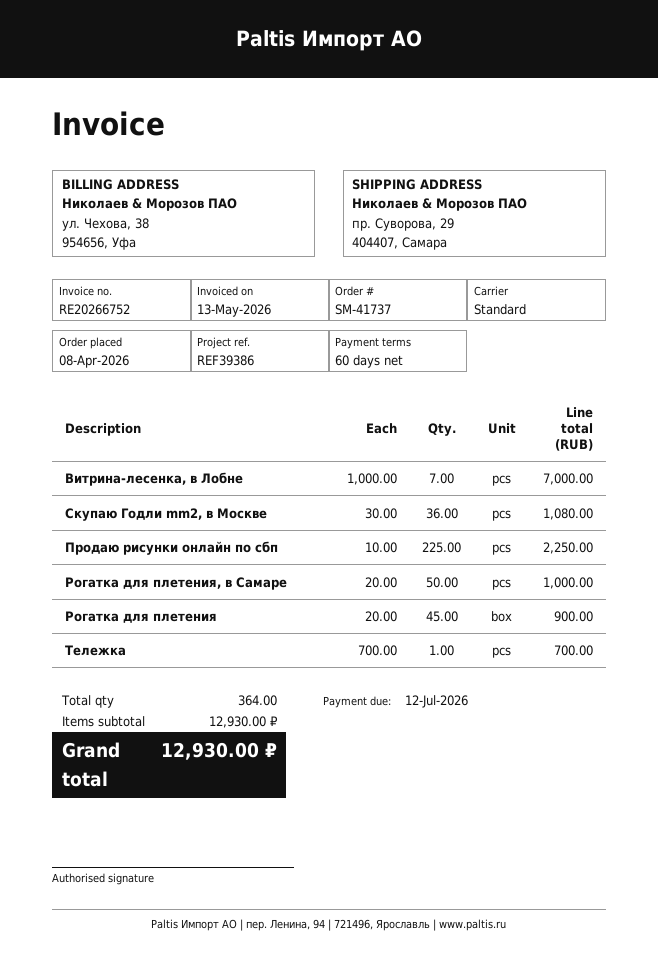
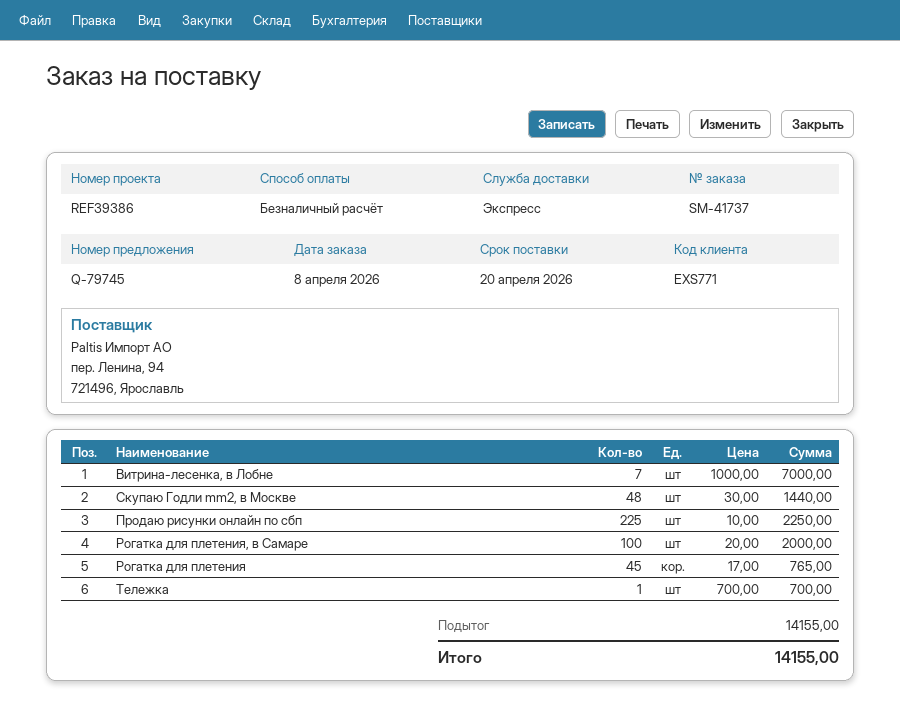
shipping method: standard -> express
Скупаю Годли mm2, в Москве: 36 x 30.00 = 1080.00 -> 48 x 30.00 = 1440.00
Рогатка для плетения, в Самаре: 50 x 20.00 = 1000.00 -> 100 x 20.00 = 2000.00
Рогатка для плетения: 45 x 20.00 = 900.00 -> 45 x 17.00 = 765.00
subtotal: 12930.00 -> 14155.00
total: 12930.00 -> 14155.00

